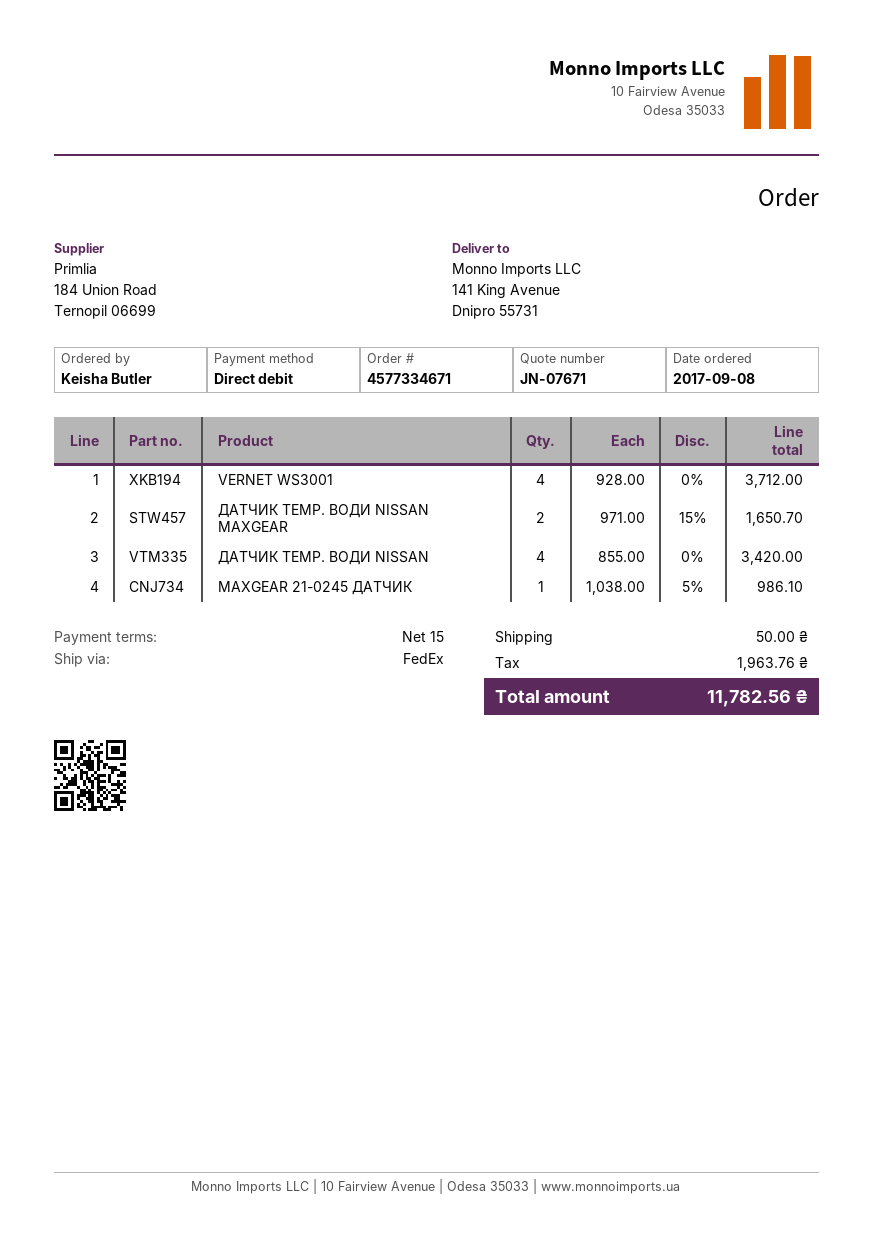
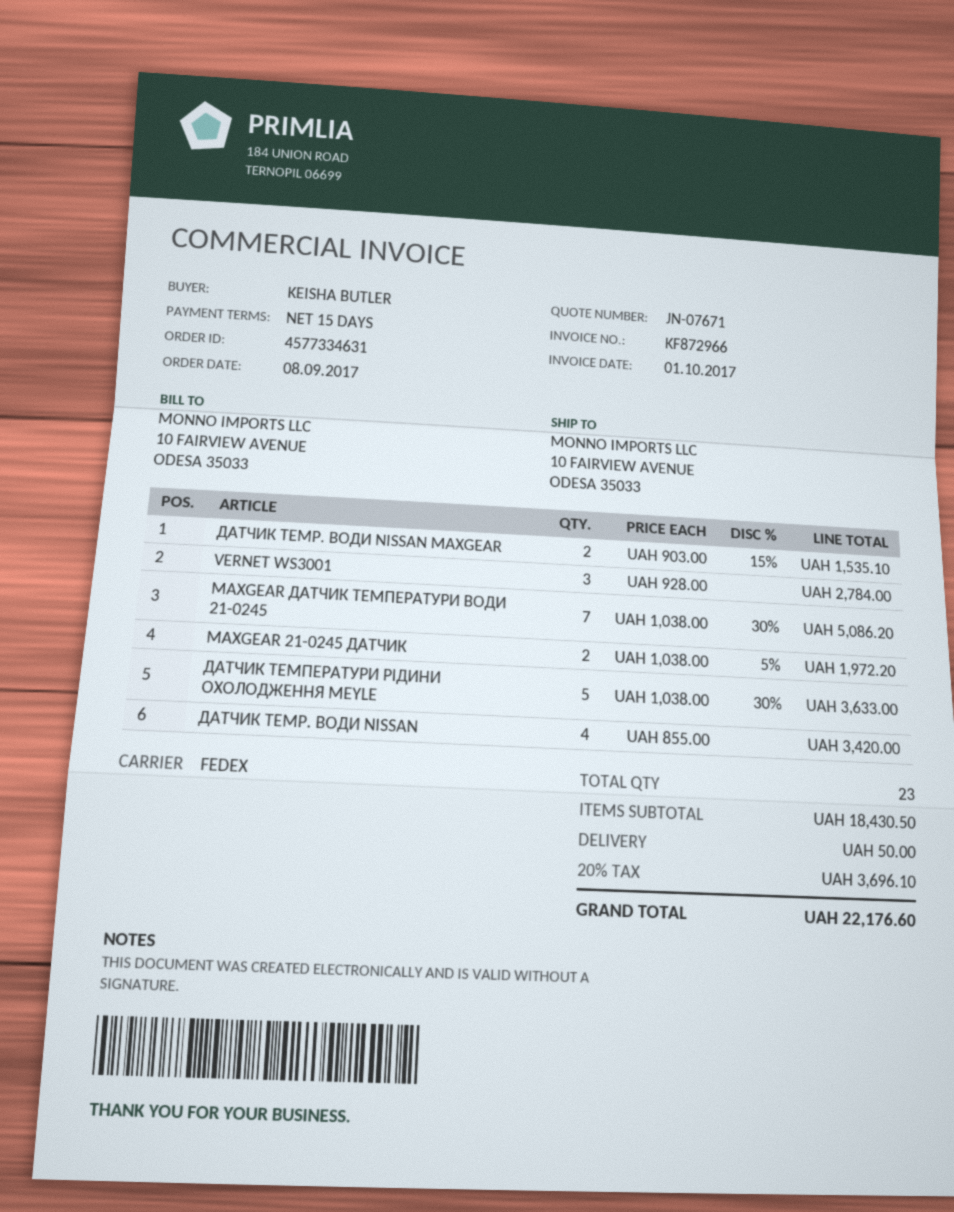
order number: 4577334671 -> 4577334631
ship to: 141 King Avenue, Dnipro 55731 -> 10 FAIRVIEW AVENUE, ODESA 35033
VERNET WS3001: 4 x 928.00 = 3712.00 -> 3 x 928.00 = 2784.00
ДАТЧИК TEMP. ВОДИ NISSAN MAXGEAR: 2 x 971.00 - 15% = 1650.70 -> 2 x 903.00 - 15% = 1535.10
MAXGEAR 21-0245 ДАТЧИК: 1 x 1038.00 - 5% = 986.10 -> 2 x 1038.00 - 5% = 1972.20
MAXGEAR ДАТЧИК ТЕМПЕРАТУРИ ВОДИ 21-0245: none -> 7 x 1038.00 - 30% = 5086.20
ДАТЧИК ТЕМПЕРАТУРИ РІДИНИ ОХОЛОДЖЕННЯ MEYLE: none -> 5 x 1038.00 - 30% = 3633.00
tax: 1963.76 -> 3696.10
total: 11782.56 -> 22176.60

